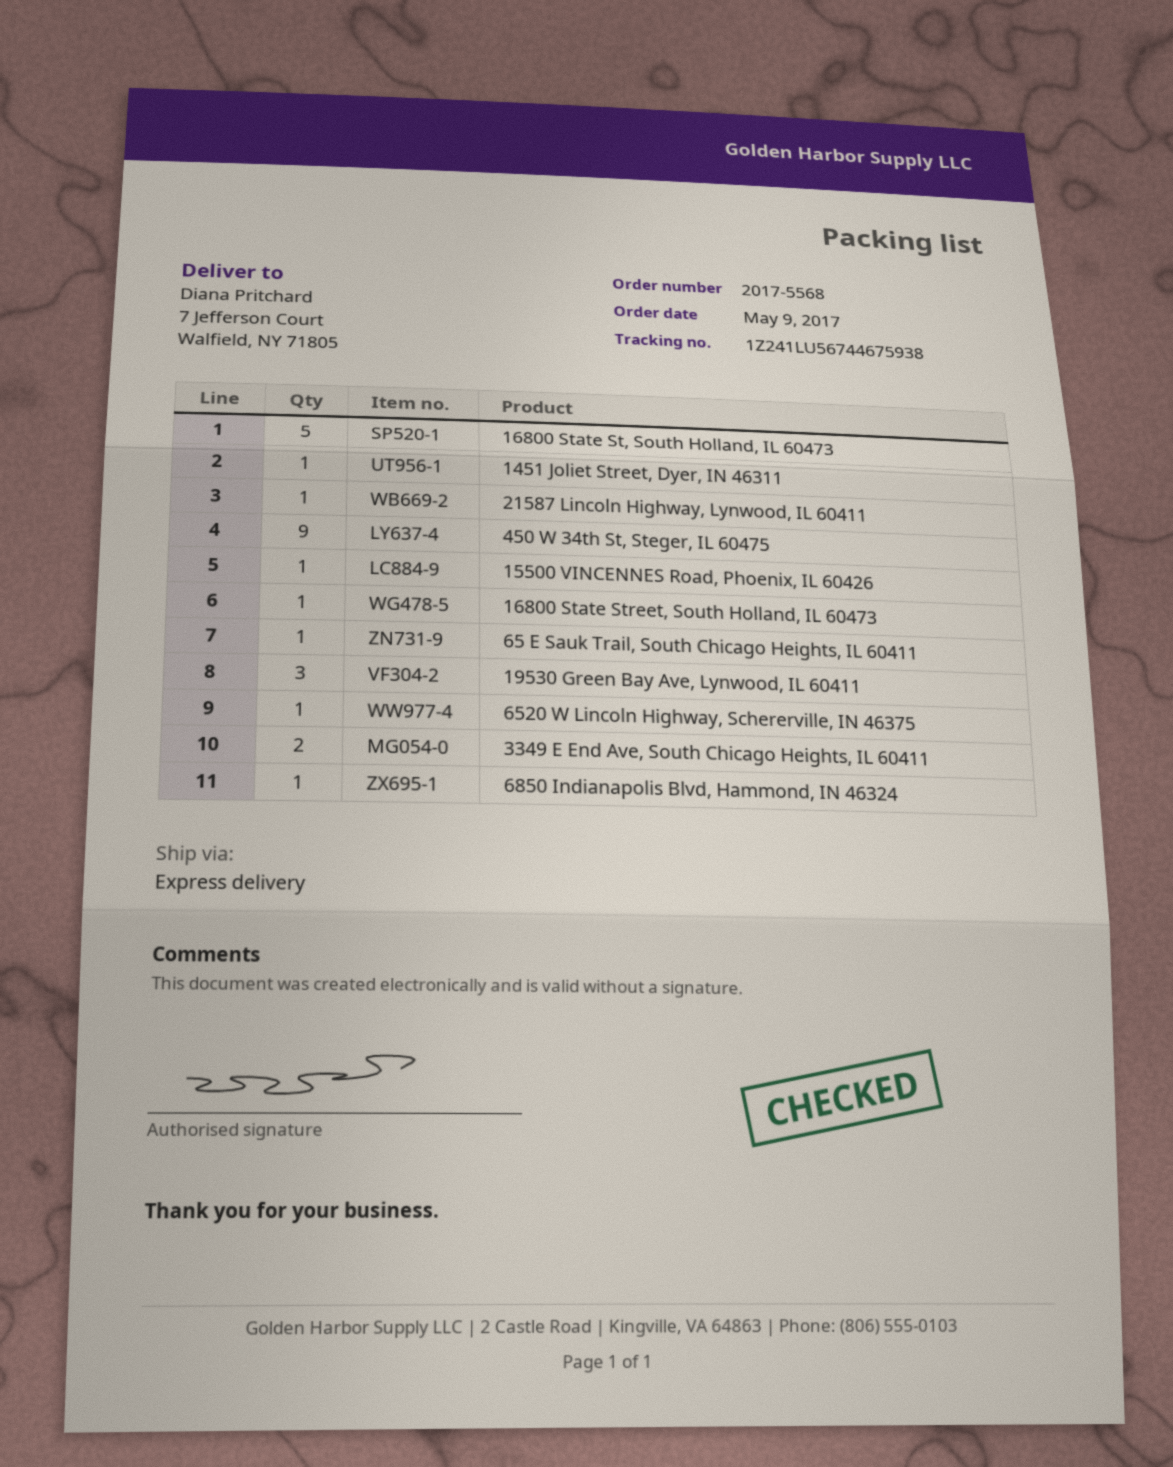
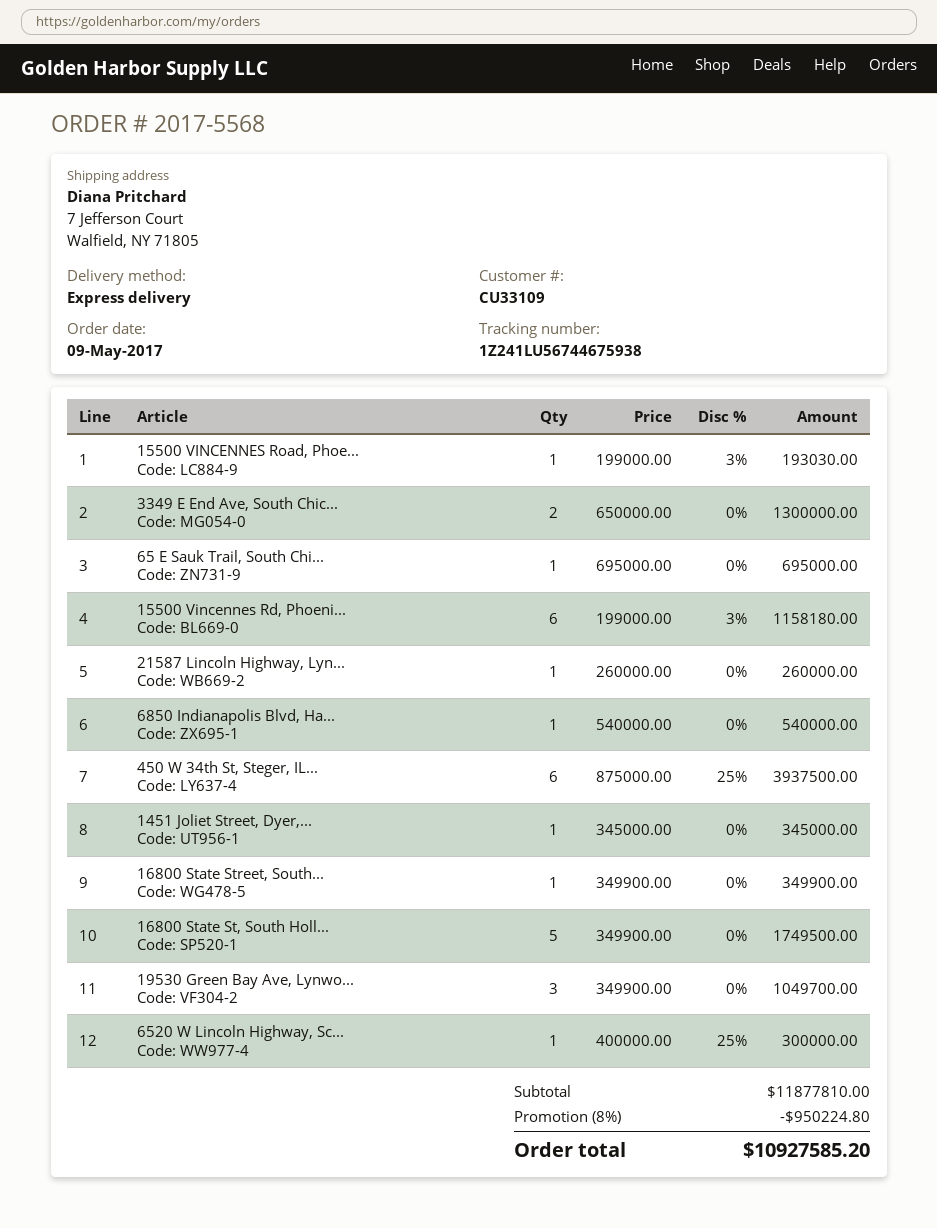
450 W 34th St, Steger, IL 60475: 9 -> 6
15500 Vincennes Rd, Phoeni...: none -> 6

